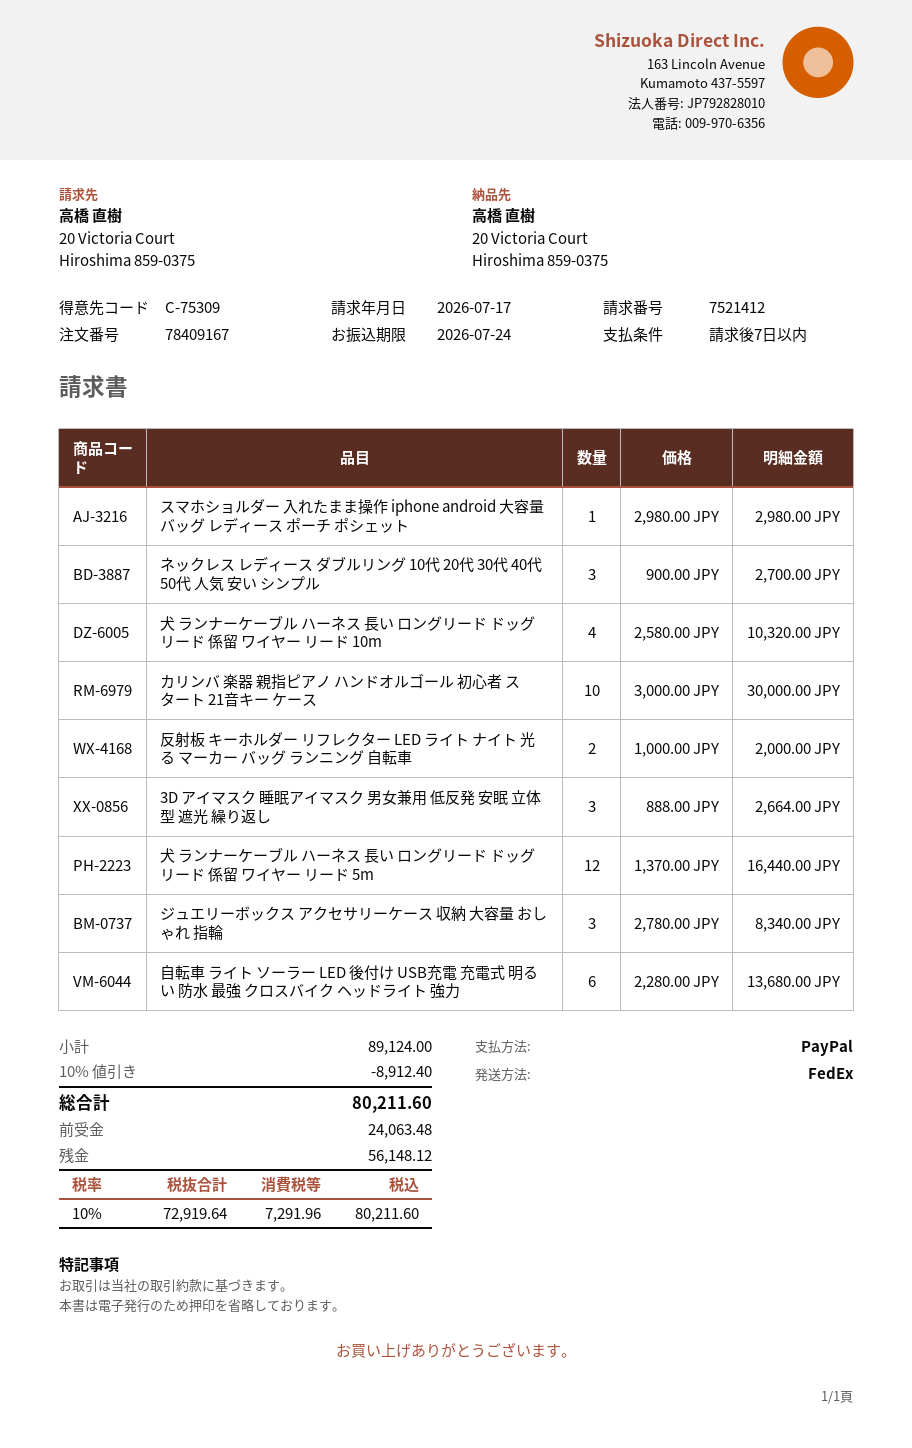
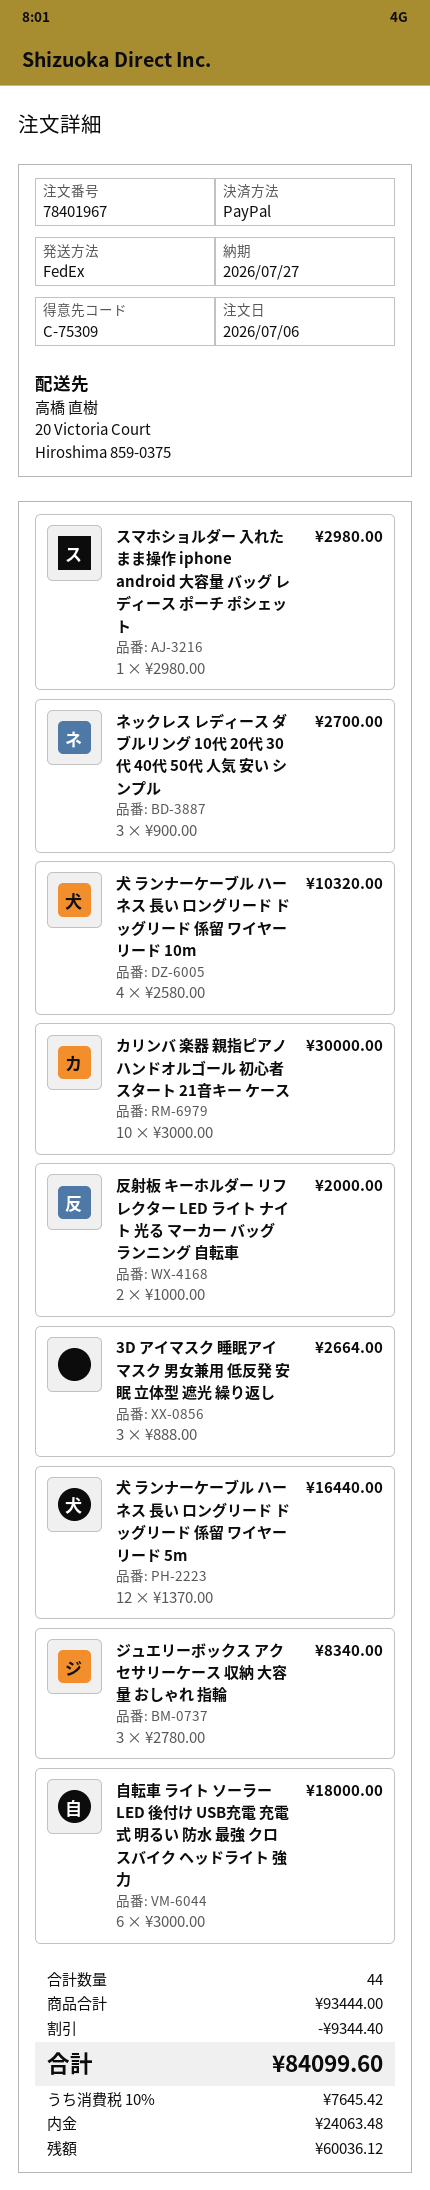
order number: 78409167 -> 78401967
自転車 ライト ソーラー LED 後付け USB充電 充電式 明るい 防水 最強 クロスバイク ヘッドライト 強力: 6 x 2280.00 = 13680.00 -> 6 x 3000.00 = 18000.00
subtotal: 89124.00 -> 93444.00
discount: 8912.40 -> 9344.40
tax: 10% = 7291.96 -> 10% = 7645.42
total: 80211.60 -> 84099.60
balance: 56148.12 -> 60036.12

